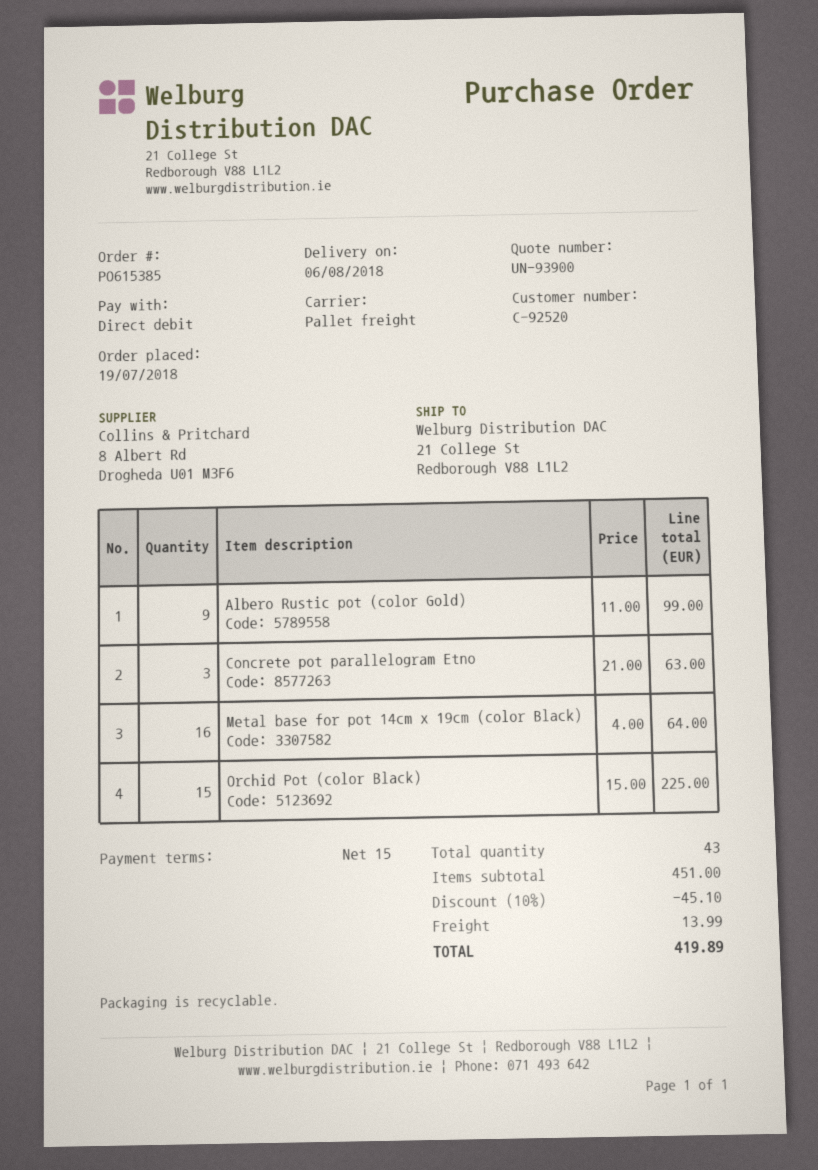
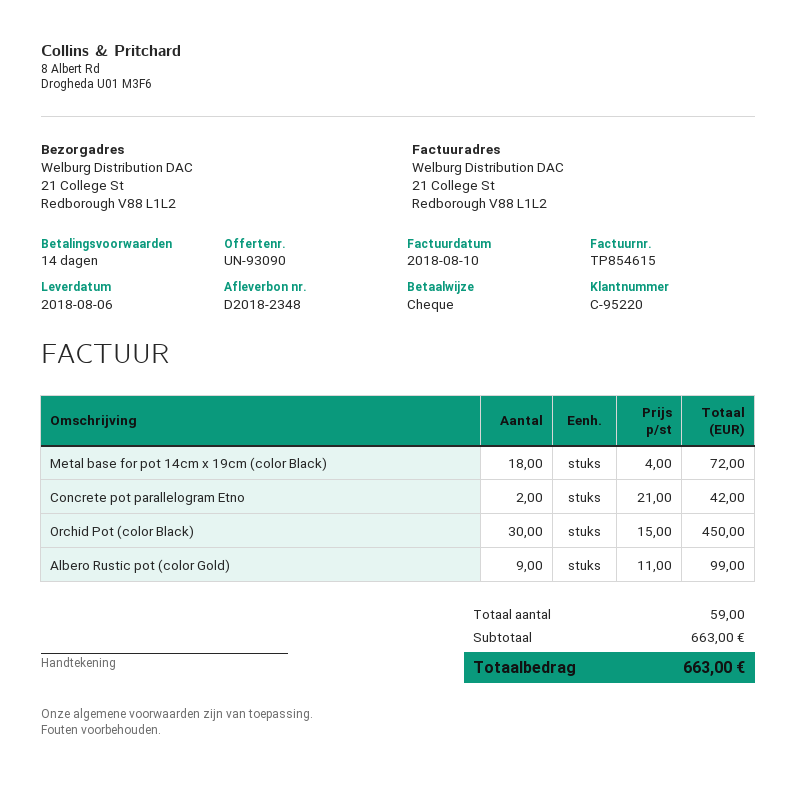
quote number: UN-93900 -> UN-93090
payment terms: 15 days -> 14 days
customer number: C-92520 -> C-95220
payment method: direct debit -> cheque
Concrete pot parallelogram Etno: 3 x 21.00 = 63.00 -> 2 x 21.00 = 42.00
Metal base for pot 14cm x 19cm (color Black): 16 x 4.00 = 64.00 -> 18 x 4.00 = 72.00
Orchid Pot (color Black): 15 x 15.00 = 225.00 -> 30 x 15.00 = 450.00
total quantity: 43 -> 59
subtotal: 451.00 -> 663.00
discount: 10% = 45.10 -> none
shipping: 13.99 -> none
total: 419.89 -> 663.00

